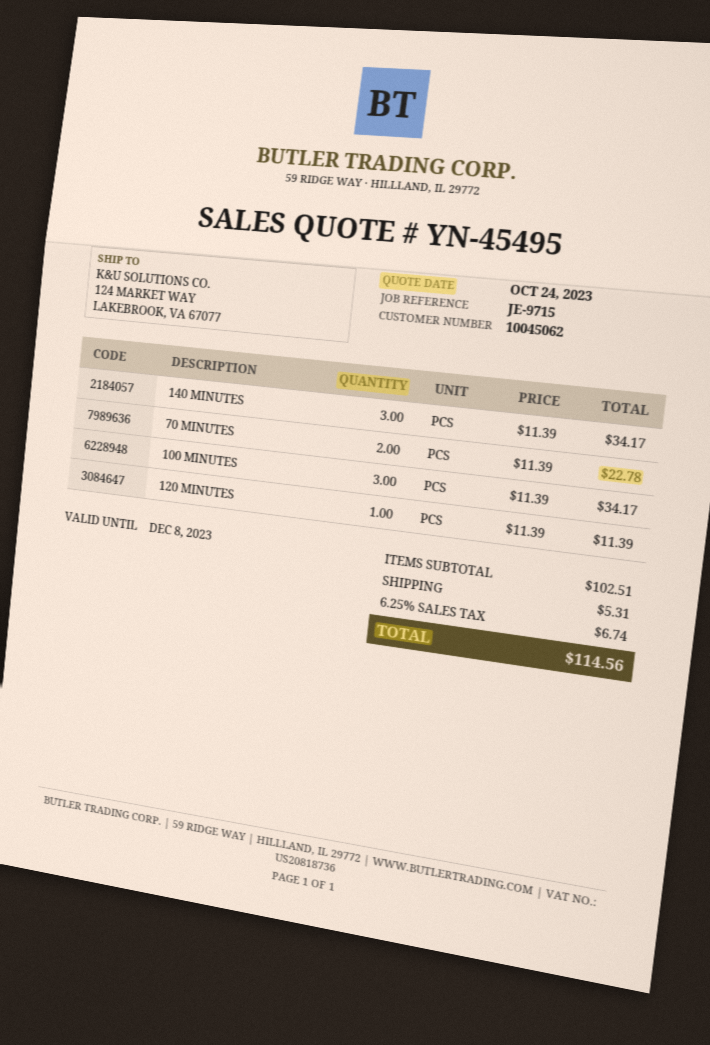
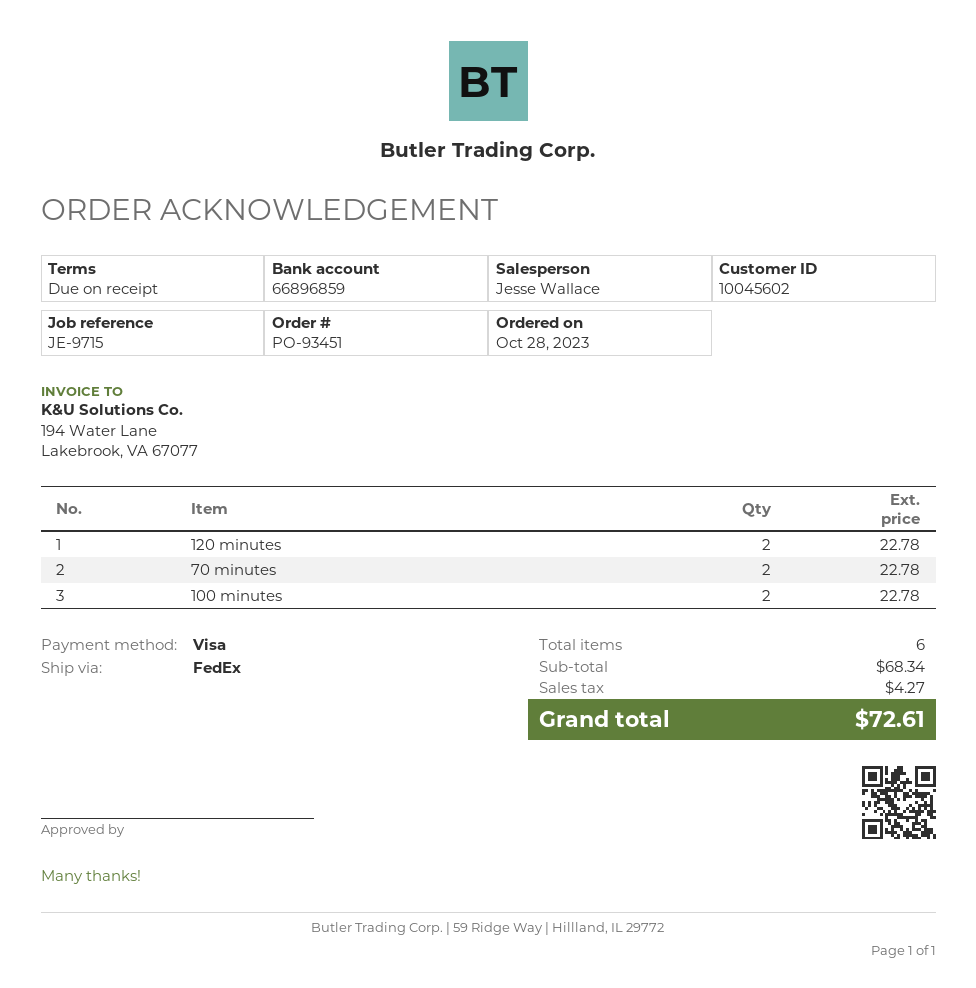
customer number: 10045062 -> 10045602
140 MINUTES: 3 for 34.17 -> none
100 MINUTES: 3 for 34.17 -> 2 for 22.78
120 MINUTES: 1 for 11.39 -> 2 for 22.78
subtotal: 102.51 -> 68.34
shipping: 5.31 -> none
tax: 6.74 -> 4.27
total: 114.56 -> 72.61

